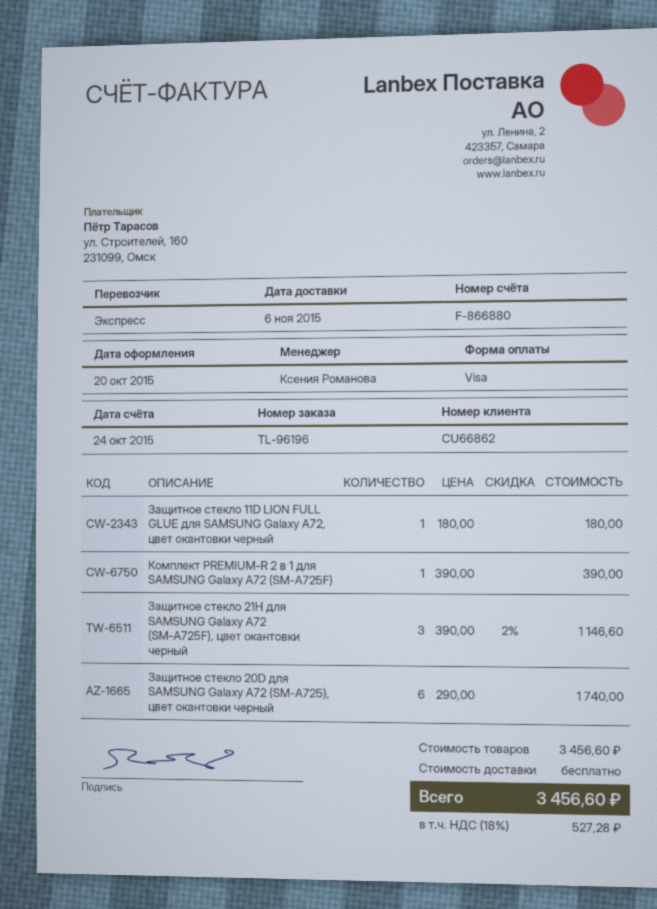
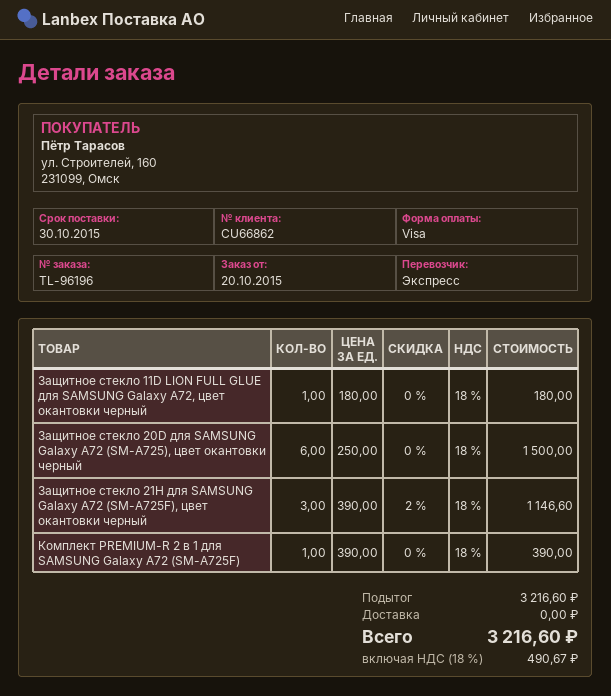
delivery date: 2015-11-06 -> 2015-10-30
Защитное стекло 20D для SAMSUNG Galaxy A72 (SM-A725), цвет окантовки черный: 6 x 290.00 = 1740.00 -> 6 x 250.00 = 1500.00
subtotal: 3456.60 -> 3216.60
tax: 18% = 527.28 -> 18% = 490.67
total: 3456.60 -> 3216.60

